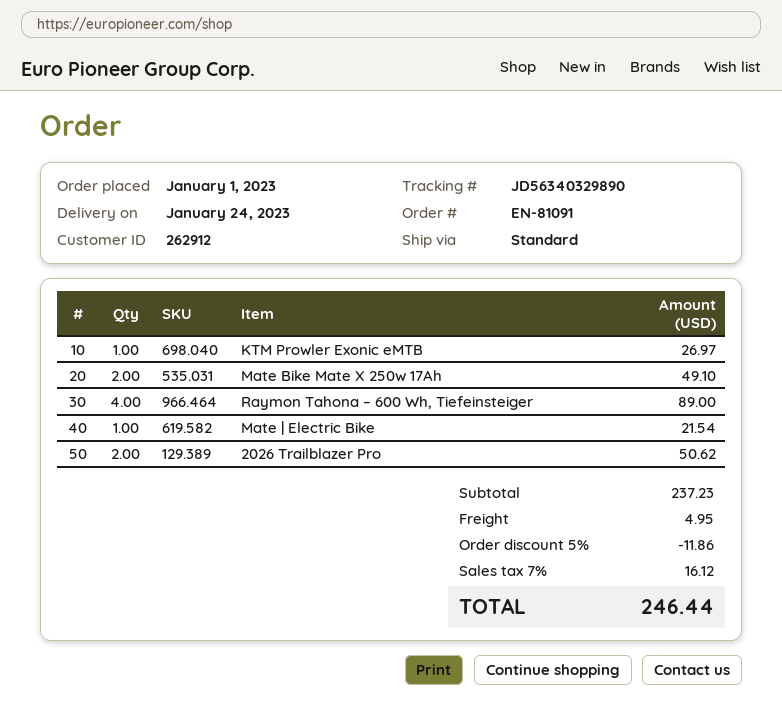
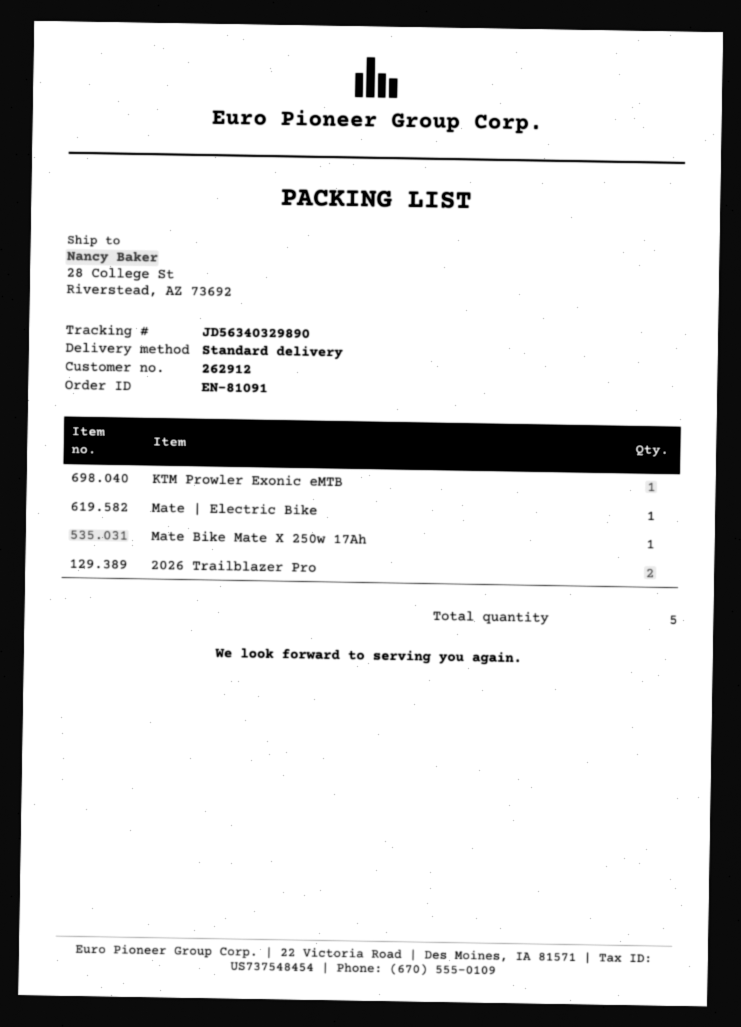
Mate Bike Mate X 250w 17Ah: 2 -> 1
Raymon Tahona – 600 Wh, Tiefeinsteiger: 4 -> none

